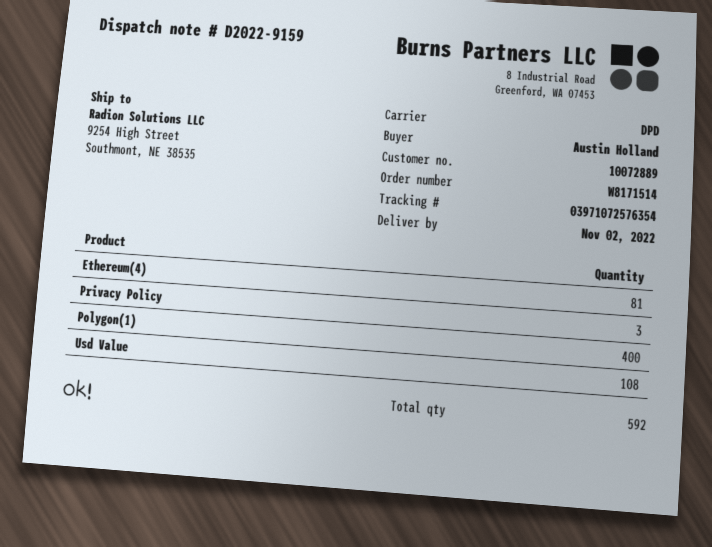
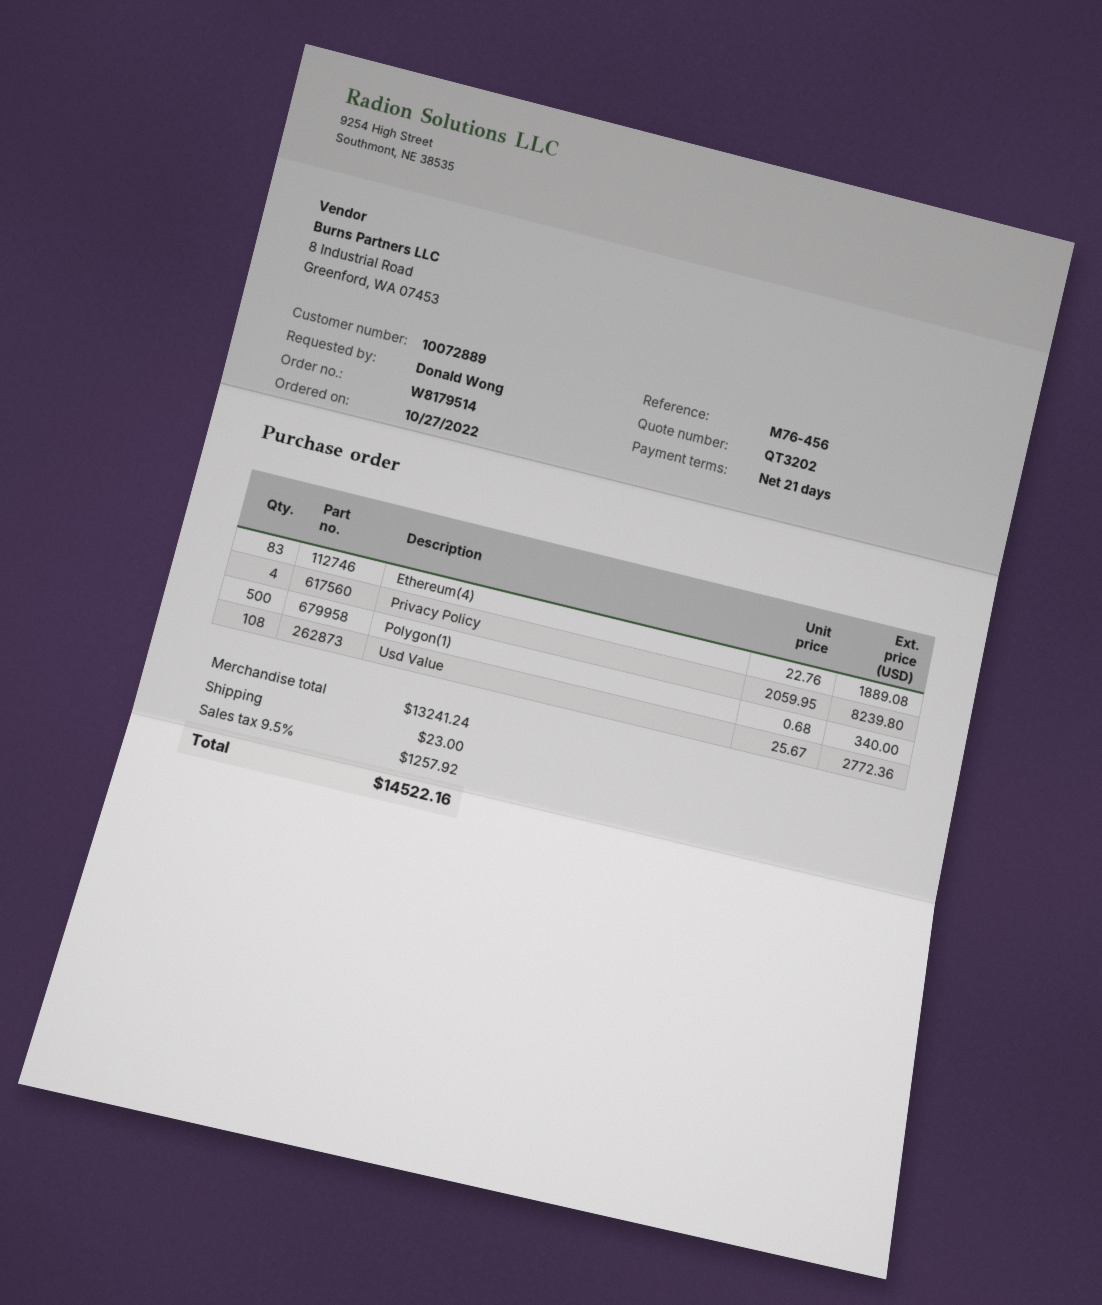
order number: W8171514 -> W8179514
ordered by: Austin Holland -> Donald Wong
Ethereum(4): 81 -> 83
Privacy Policy: 3 -> 4
Polygon(1): 400 -> 500

